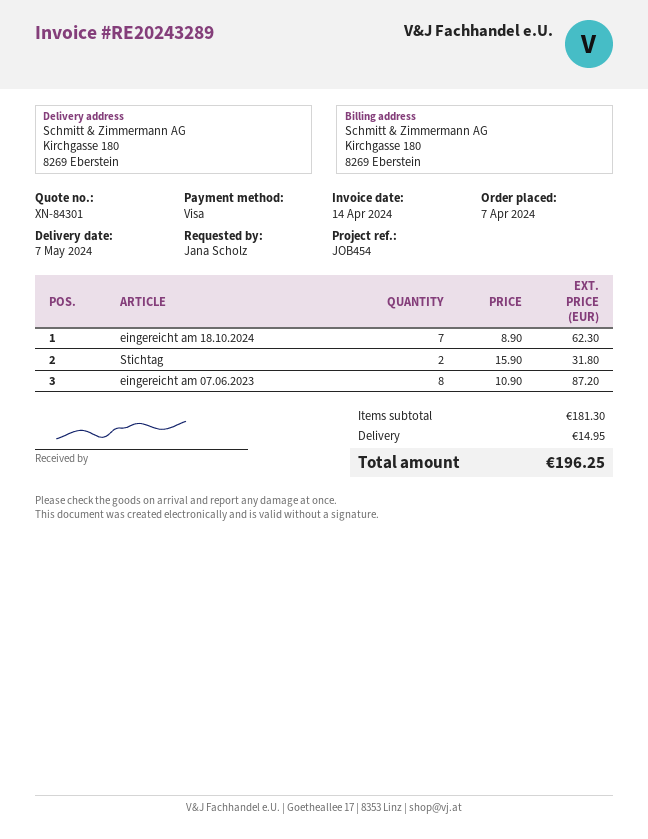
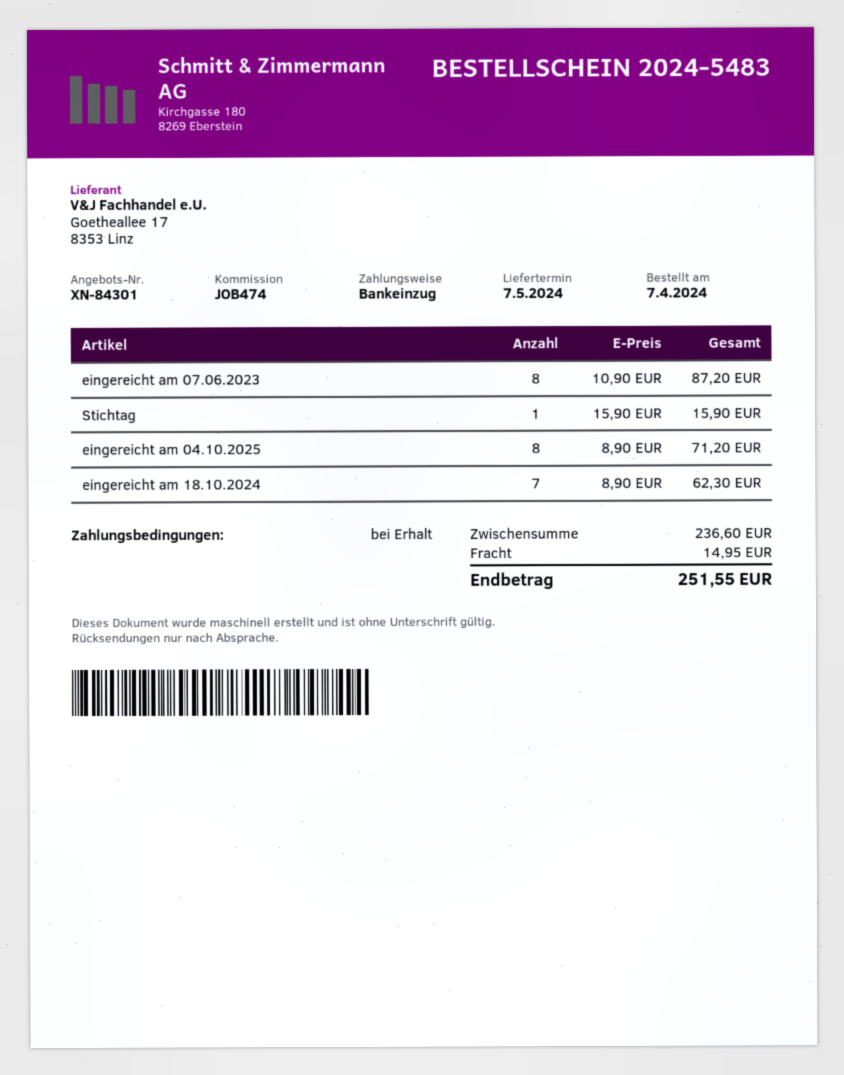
reference: JOB454 -> JOB474
payment method: Visa -> direct debit
Stichtag: 2 x 15.90 = 31.80 -> 1 x 15.90 = 15.90
eingereicht am 04.10.2025: none -> 8 x 8.90 = 71.20
subtotal: 181.30 -> 236.60
total: 196.25 -> 251.55

